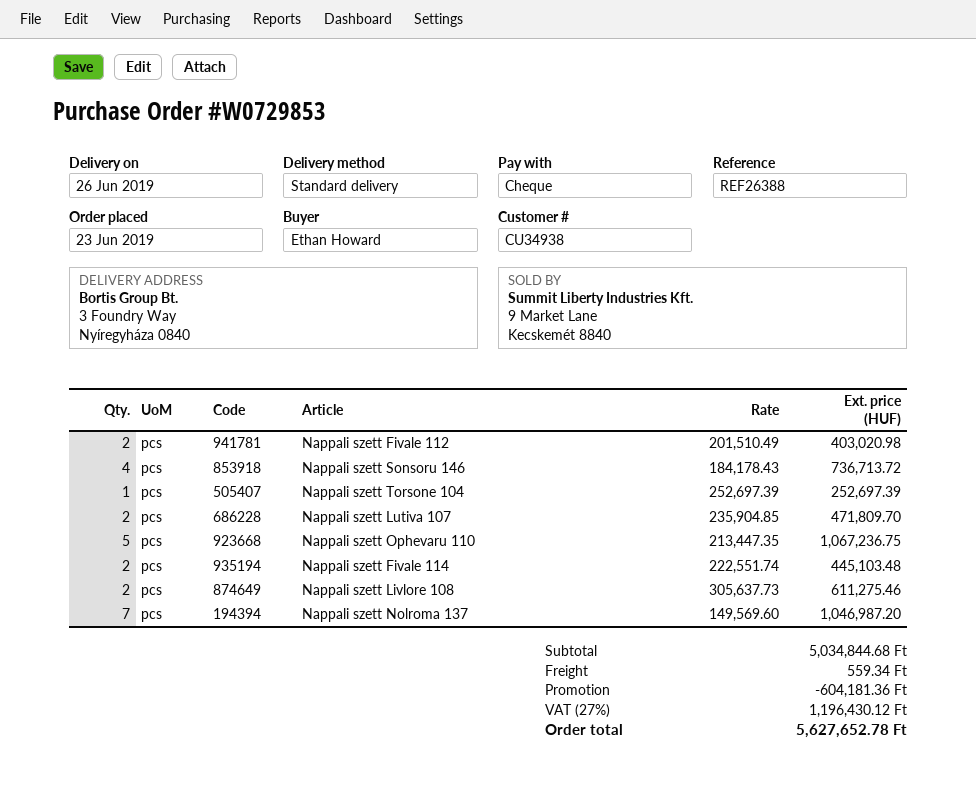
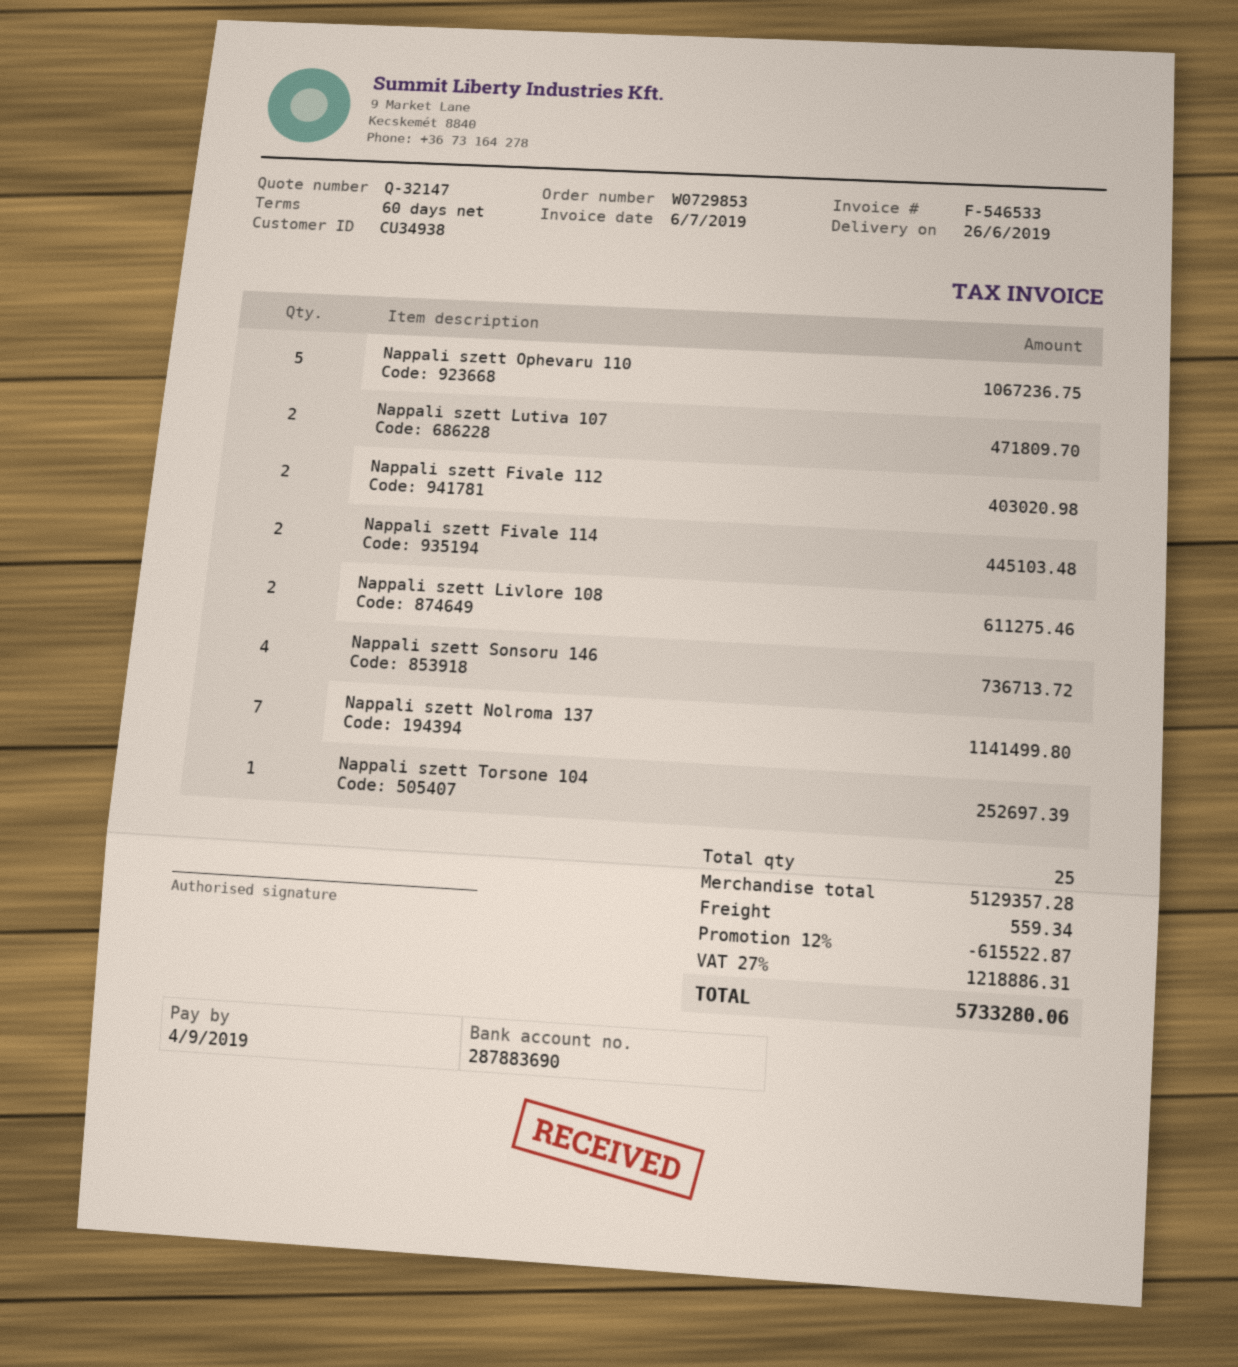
Nappali szett Nolroma 137: 7 for 1046987.20 -> 7 for 1141499.80
subtotal: 5034844.68 -> 5129357.28
discount: 604181.36 -> 615522.87
tax: 27% = 1196430.12 -> 27% = 1218886.31
total: 5627652.78 -> 5733280.06

